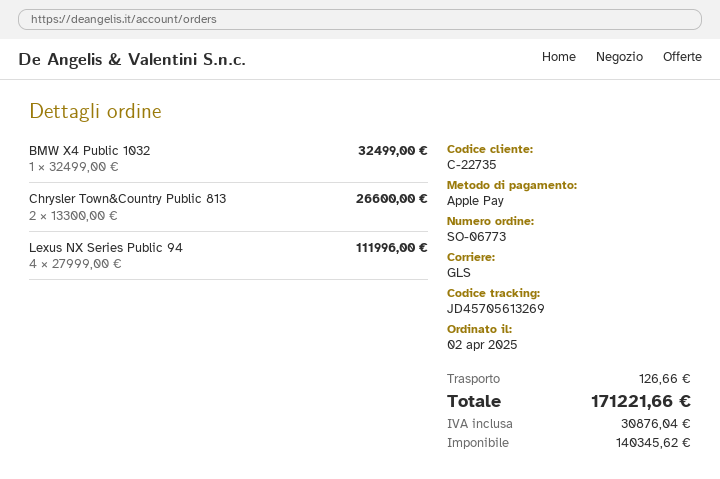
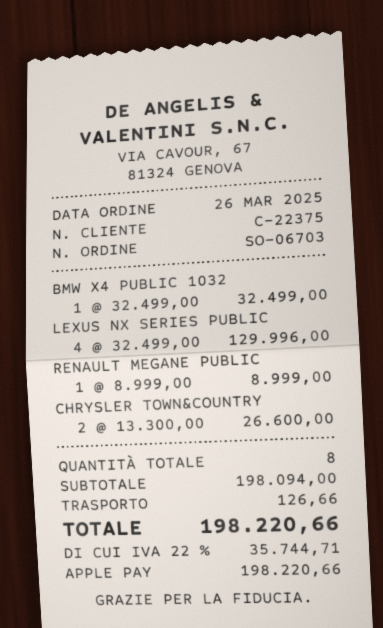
order number: SO-06773 -> SO-06703
order date: 2025-04-02 -> 2025-03-26
customer number: C-22735 -> C-22375
Lexus NX Series Public 94: 4 x 27999.00 = 111996.00 -> 4 x 32499.00 = 129996.00
RENAULT MEGANE PUBLIC: none -> 1 x 8999.00 = 8999.00
tax: 30876.04 -> 35744.71
total: 171221.66 -> 198220.66

